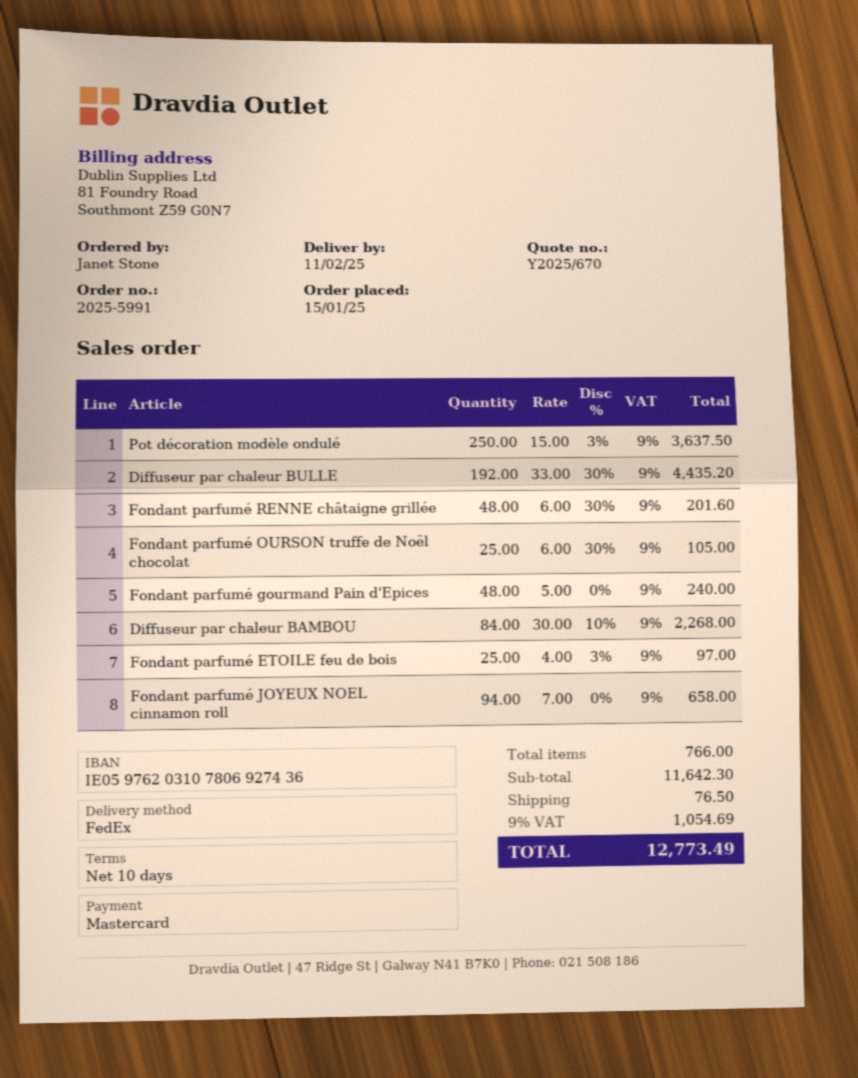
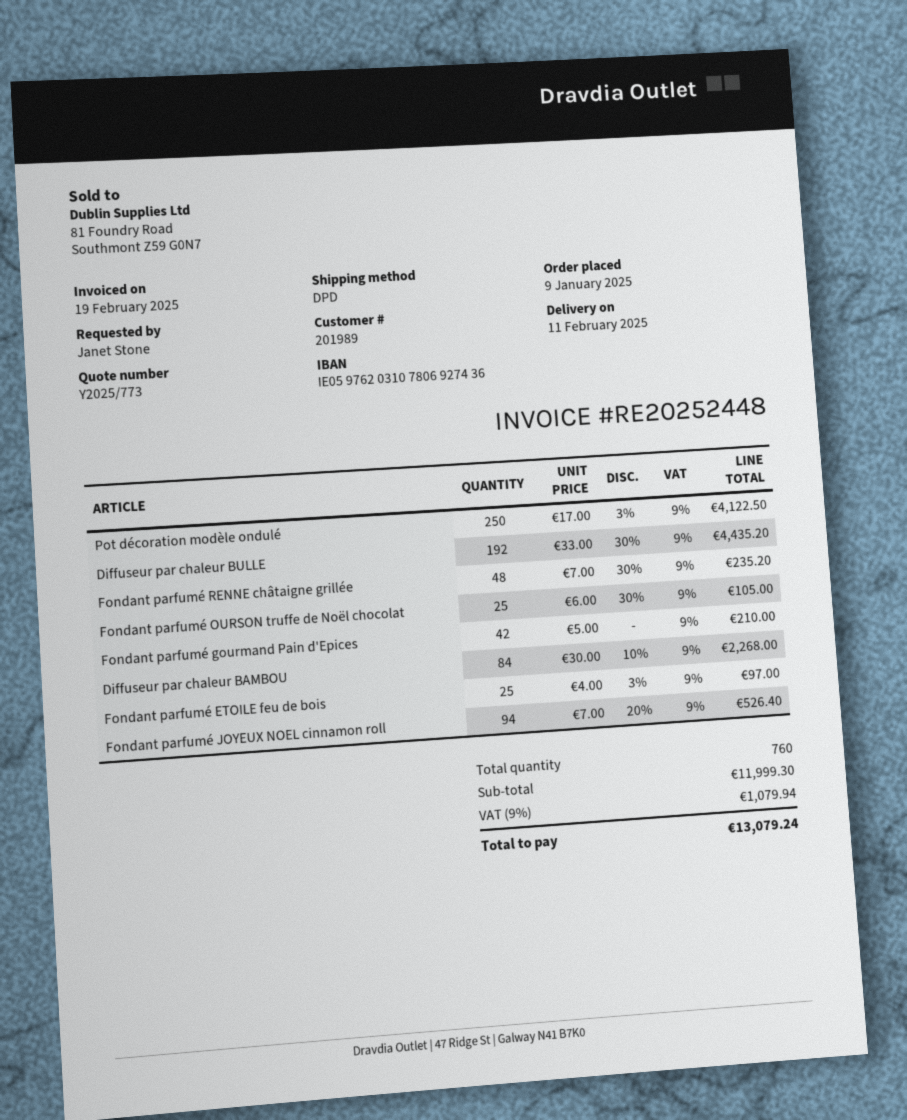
quote number: Y2025/670 -> Y2025/773
order date: 2025-01-15 -> 2025-01-09
shipping method: FedEx -> DPD
Pot décoration modèle ondulé: 250 x 15.00 - 3% = 3637.50 -> 250 x 17.00 - 3% = 4122.50
Fondant parfumé RENNE châtaigne grillée: 48 x 6.00 - 30% = 201.60 -> 48 x 7.00 - 30% = 235.20
Fondant parfumé gourmand Pain d'Epices: 48 x 5.00 = 240.00 -> 42 x 5.00 = 210.00
Fondant parfumé JOYEUX NOEL cinnamon roll: 94 x 7.00 = 658.00 -> 94 x 7.00 - 20% = 526.40
total quantity: 766 -> 760
subtotal: 11642.30 -> 11999.30
shipping: 76.50 -> none
tax: 9% = 1054.69 -> 9% = 1079.94
total: 12773.49 -> 13079.24

